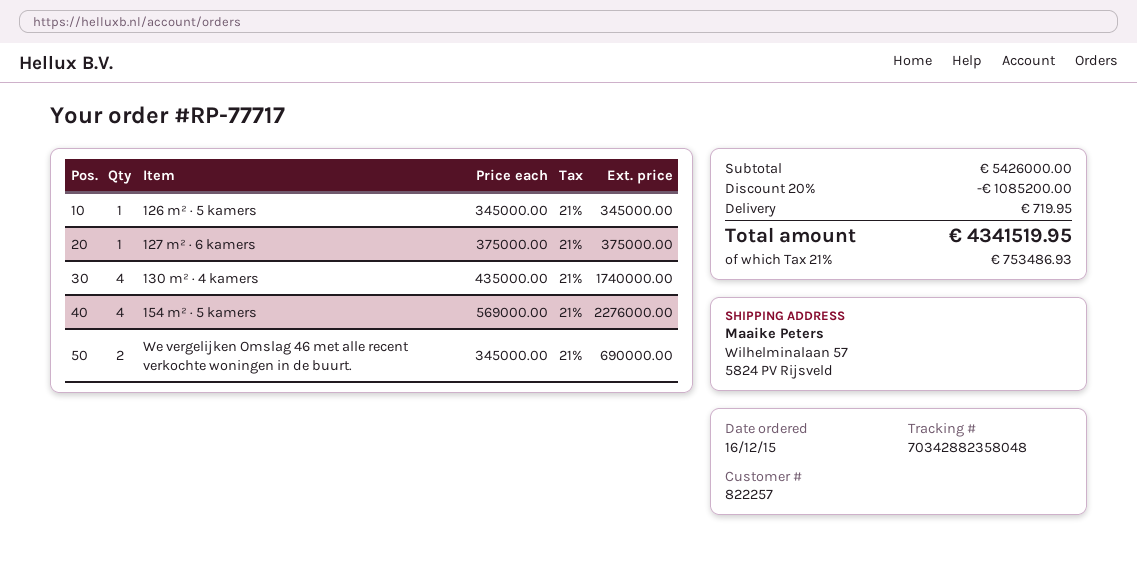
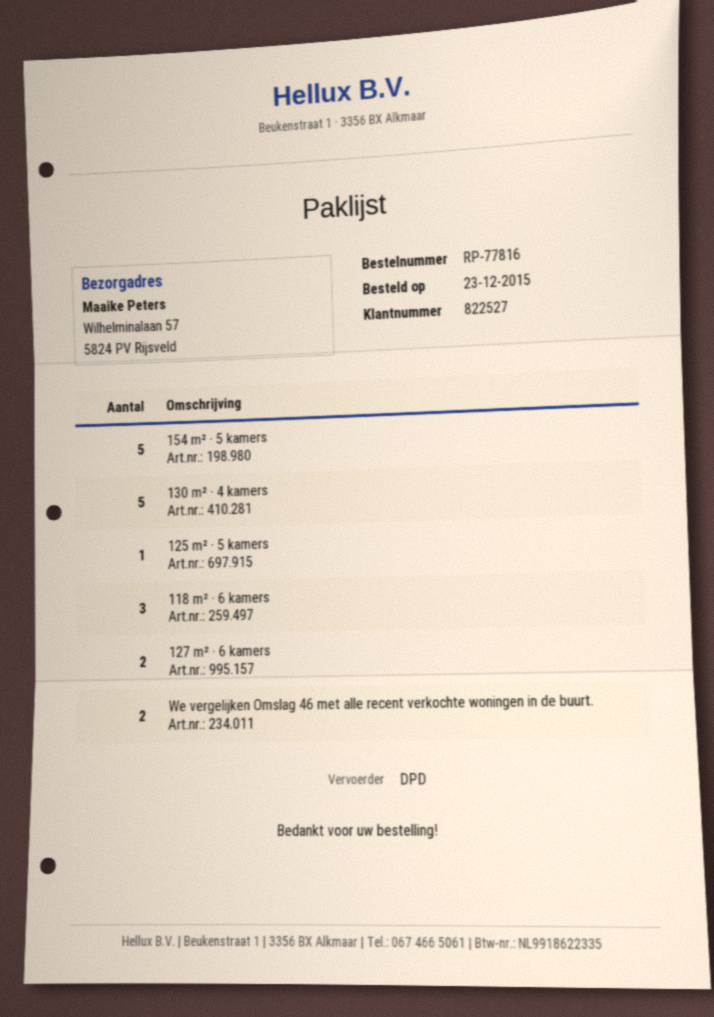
order number: RP-77717 -> RP-77816
order date: 2015-12-16 -> 2015-12-23
customer number: 822257 -> 822527
126 m² · 5 kamers: 1 -> none
127 m² · 6 kamers: 1 -> 2
130 m² · 4 kamers: 4 -> 5
154 m² · 5 kamers: 4 -> 5
125 m² · 5 kamers: none -> 1
118 m² · 6 kamers: none -> 3

